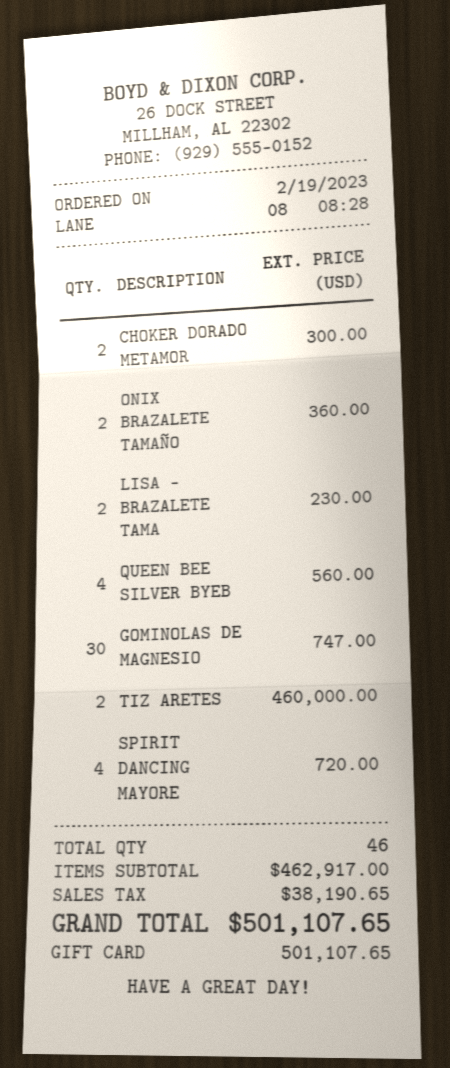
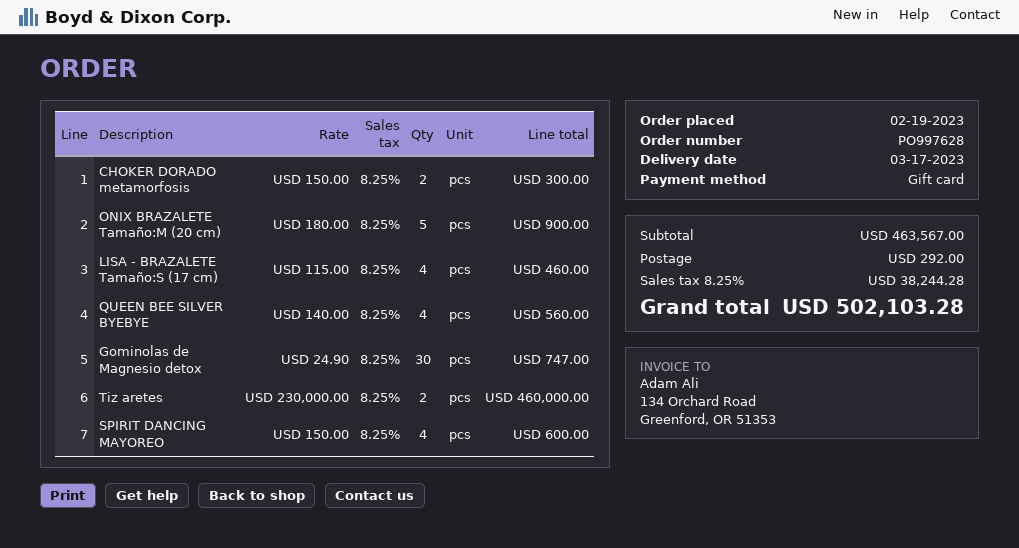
ONIX BRAZALETE TAMAÑO: 2 for 360.00 -> 5 for 900.00
LISA - BRAZALETE TAMA: 2 for 230.00 -> 4 for 460.00
SPIRIT DANCING MAYORE: 4 for 720.00 -> 4 for 600.00
subtotal: 462917.00 -> 463567.00
shipping: none -> 292.00
tax: 38190.65 -> 38244.28
total: 501107.65 -> 502103.28

